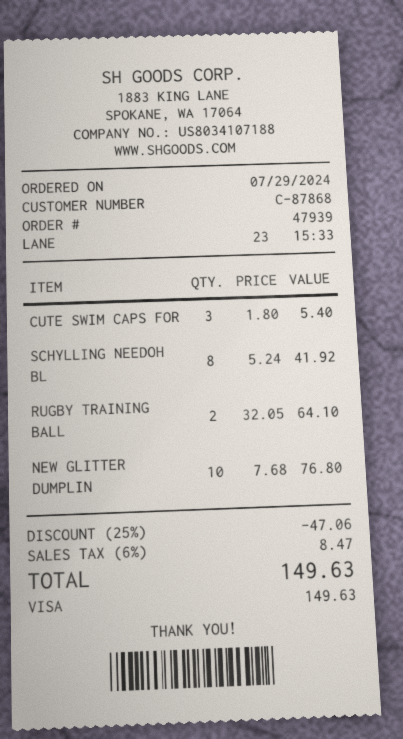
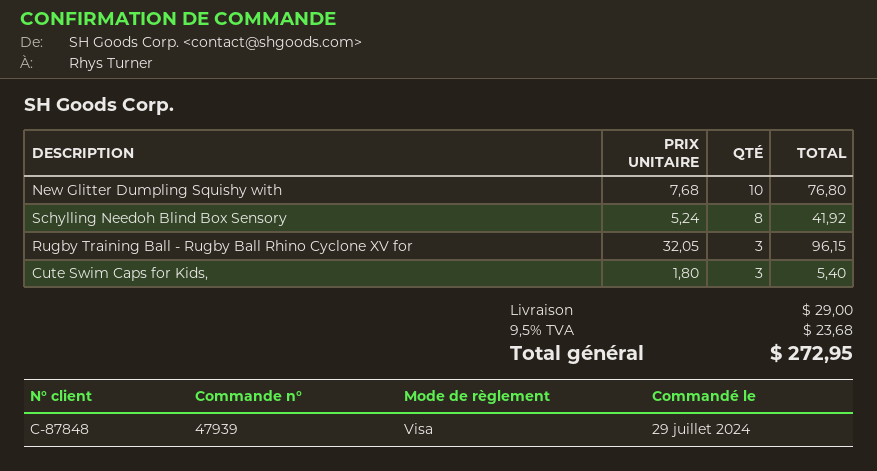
customer number: C-87868 -> C-87848
RUGBY TRAINING BALL: 2 x 32.05 = 64.10 -> 3 x 32.05 = 96.15
discount: 25% = 47.06 -> none
shipping: none -> 29.00
tax: 6% = 8.47 -> 9.5% = 23.68
total: 149.63 -> 272.95

